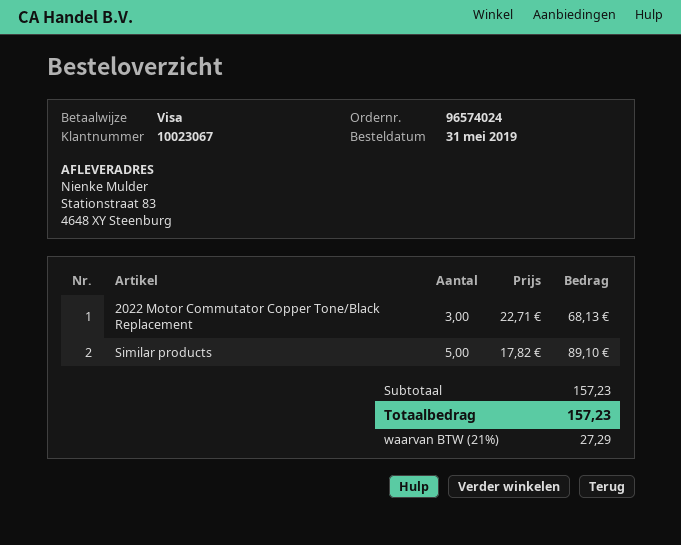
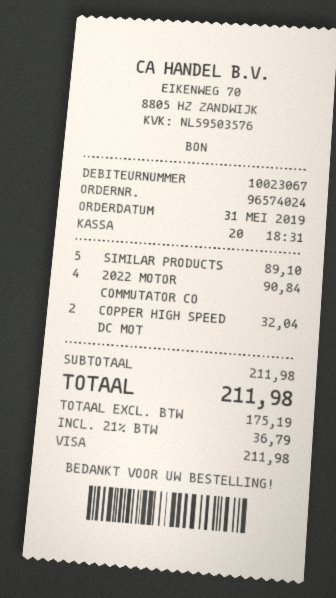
2022 Motor Commutator Copper Tone/Black Replacement: 3 for 68.13 -> 4 for 90.84
COPPER HIGH SPEED DC MOT: none -> 2 for 32.04
subtotal: 157.23 -> 211.98
tax: 21% = 27.29 -> 21% = 36.79
total: 157.23 -> 211.98

